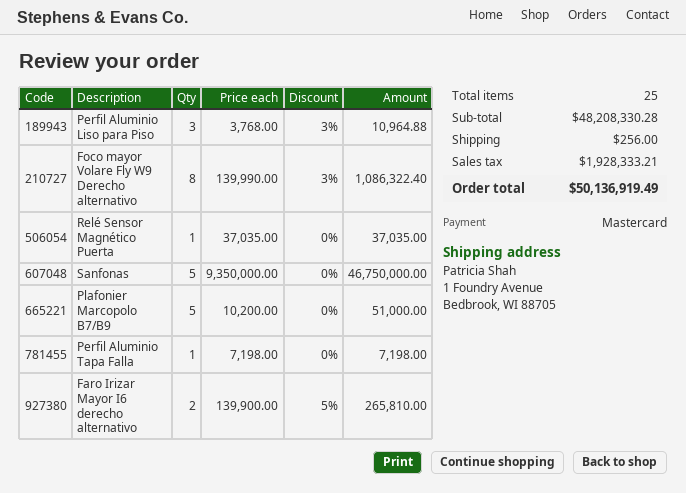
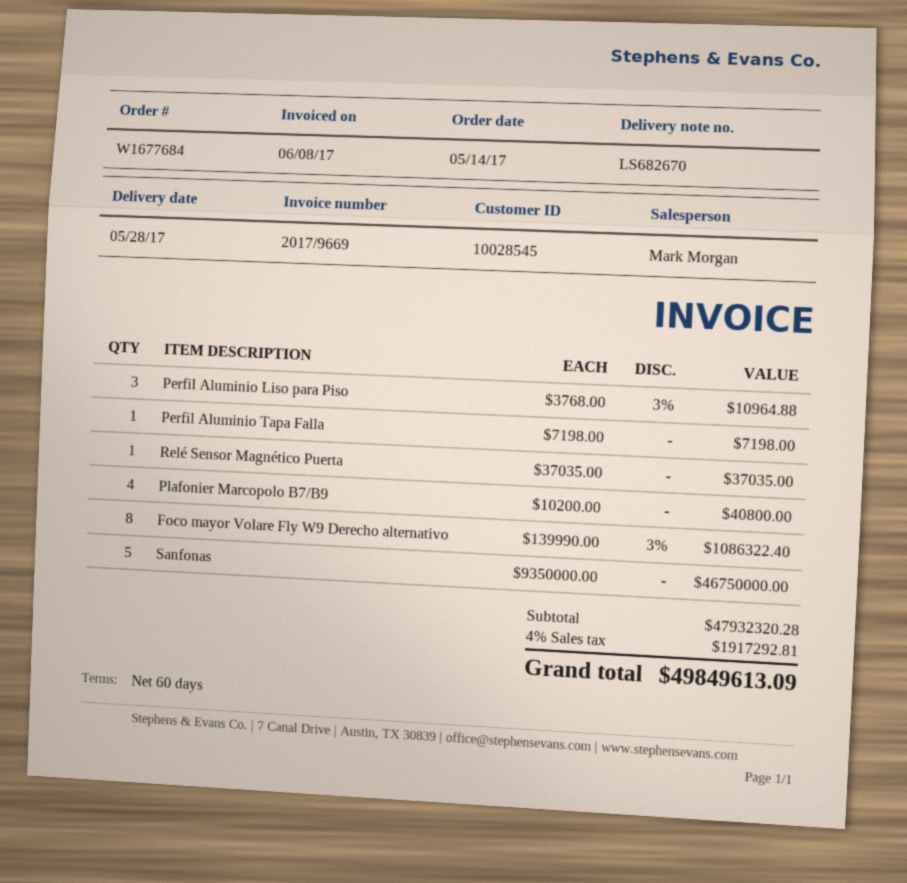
Plafonier Marcopolo B7/B9: 5 x 10200.00 = 51000.00 -> 4 x 10200.00 = 40800.00
Faro Irizar Mayor I6 derecho alternativo: 2 x 139900.00 - 5% = 265810.00 -> none
subtotal: 48208330.28 -> 47932320.28
shipping: 256.00 -> none
tax: 1928333.21 -> 1917292.81
total: 50136919.49 -> 49849613.09

